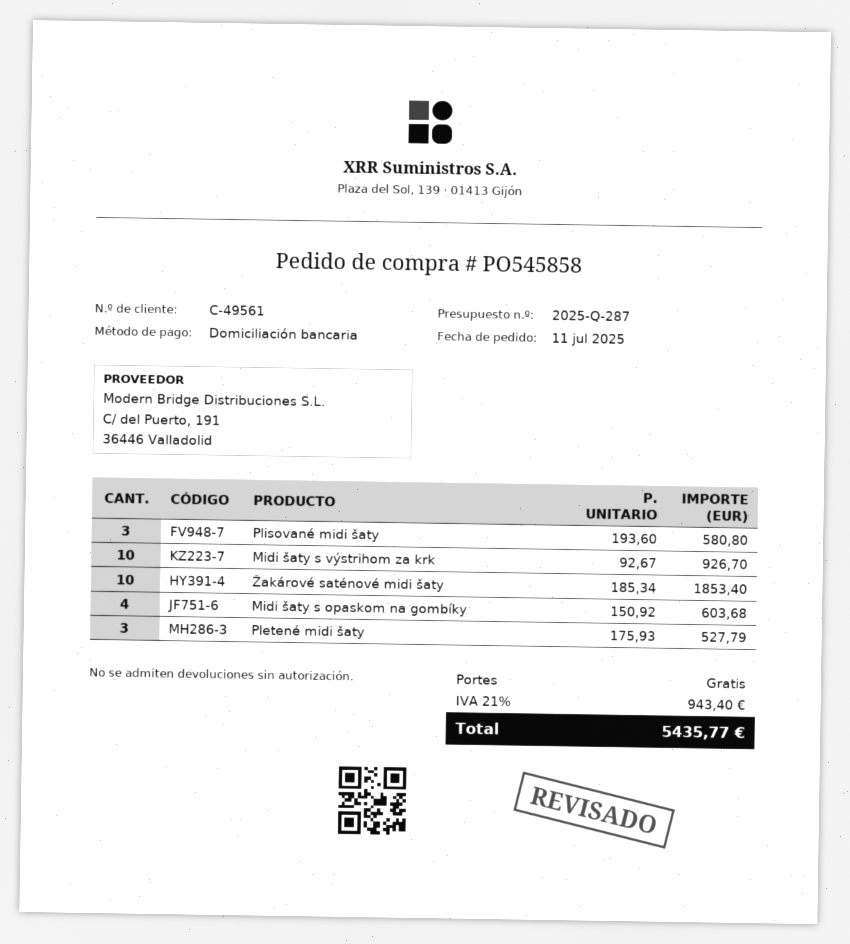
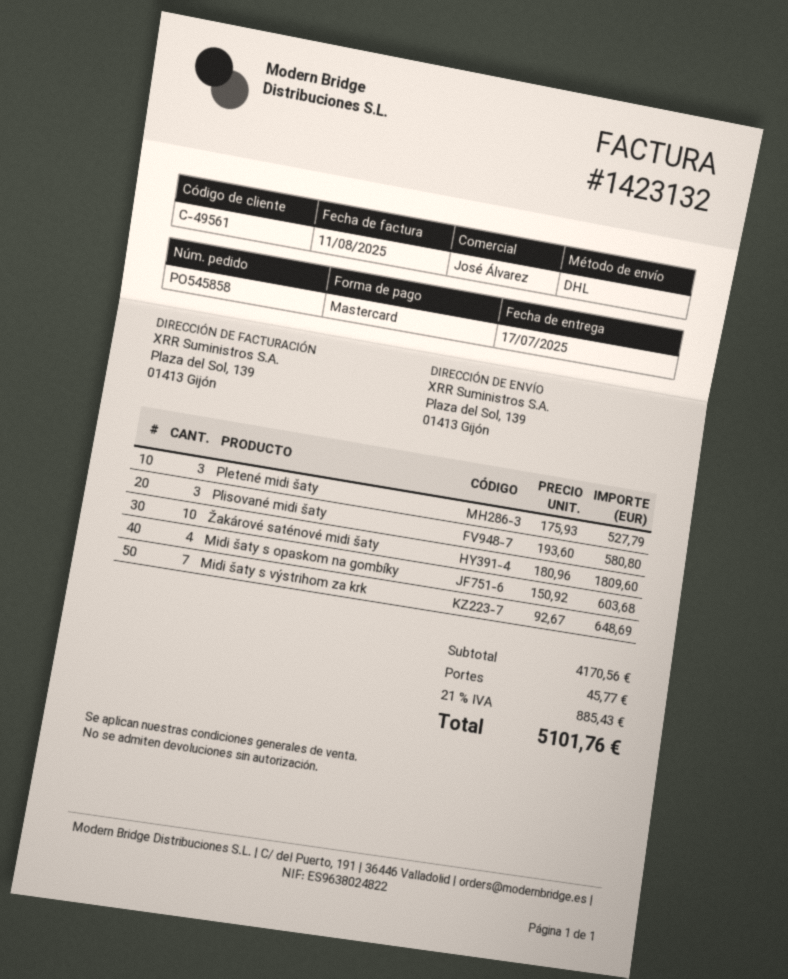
payment method: direct debit -> Mastercard
Midi šaty s výstrihom za krk: 10 x 92.67 = 926.70 -> 7 x 92.67 = 648.69
Žakárové saténové midi šaty: 10 x 185.34 = 1853.40 -> 10 x 180.96 = 1809.60
shipping: 0.00 -> 45.77
tax: 21% = 943.40 -> 21% = 885.43
total: 5435.77 -> 5101.76

